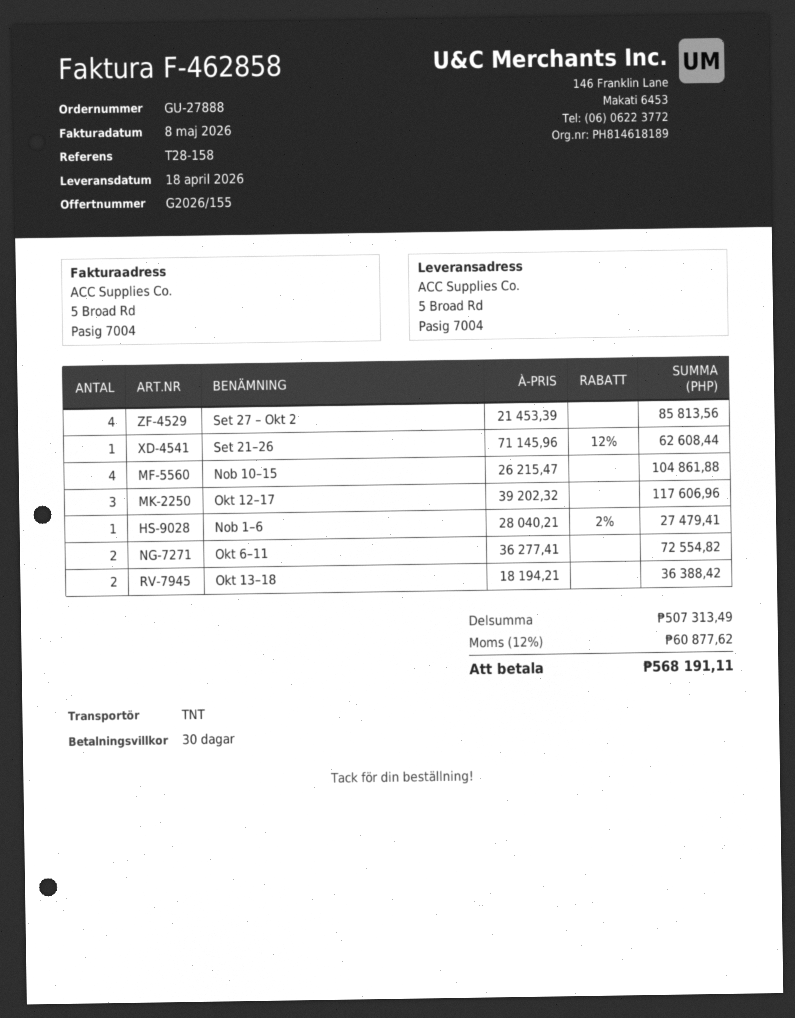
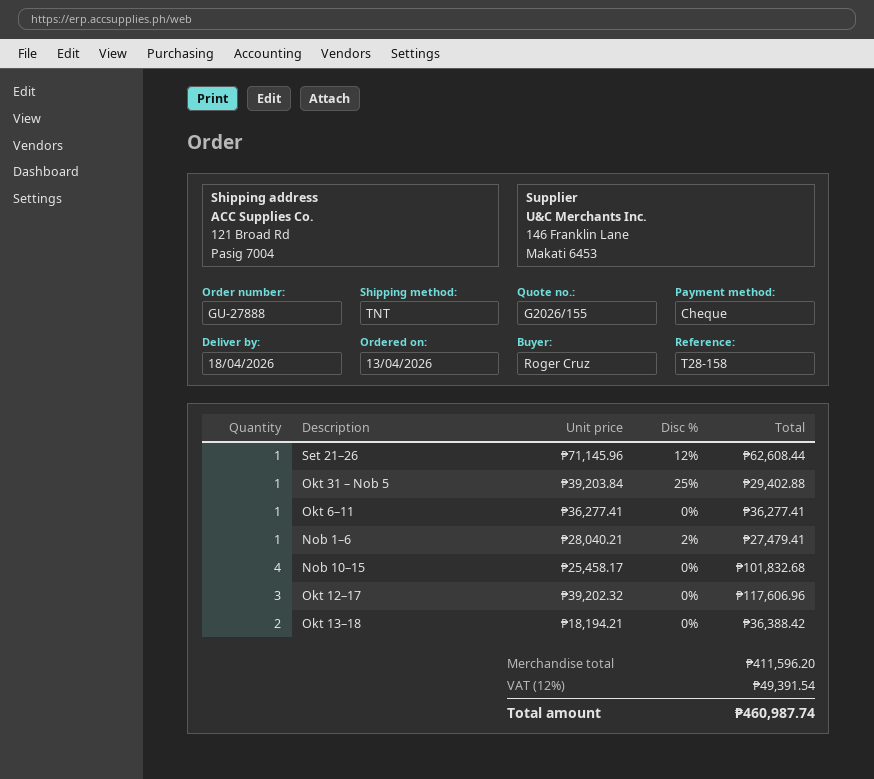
ship to: 5 Broad Rd, Pasig 7004 -> 121 Broad Rd, Pasig 7004
Set 27 – Okt 2: 4 x 21453.39 = 85813.56 -> none
Nob 10–15: 4 x 26215.47 = 104861.88 -> 4 x 25458.17 = 101832.68
Okt 6–11: 2 x 36277.41 = 72554.82 -> 1 x 36277.41 = 36277.41
Okt 31 – Nob 5: none -> 1 x 39203.84 - 25% = 29402.88
subtotal: 507313.49 -> 411596.20
tax: 12% = 60877.62 -> 12% = 49391.54
total: 568191.11 -> 460987.74

